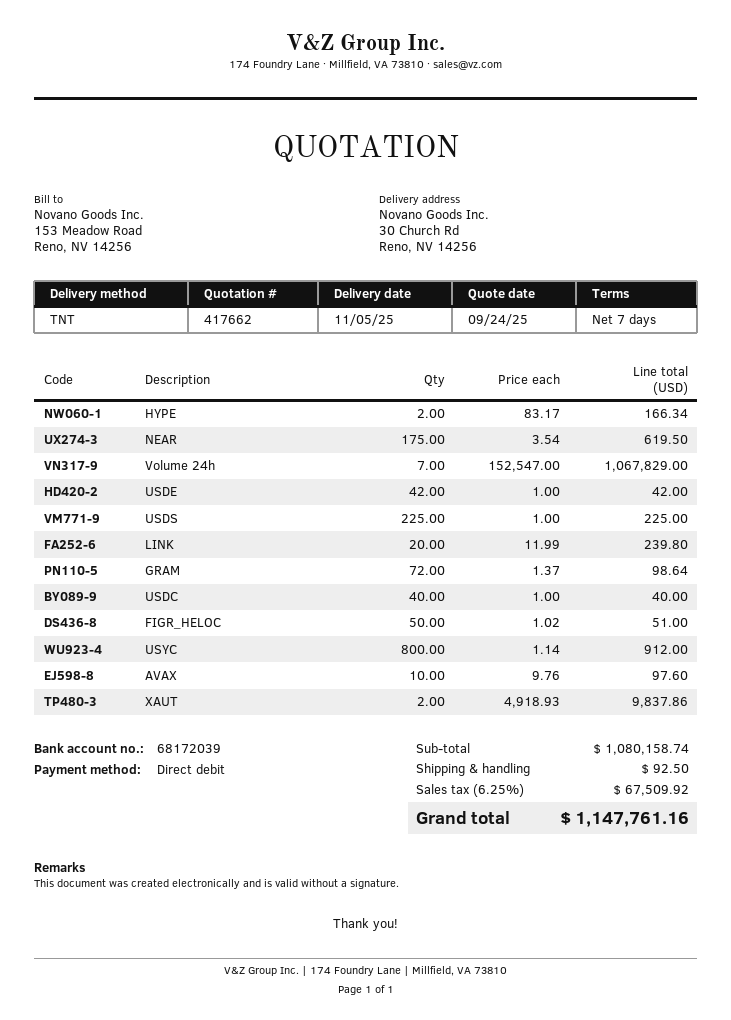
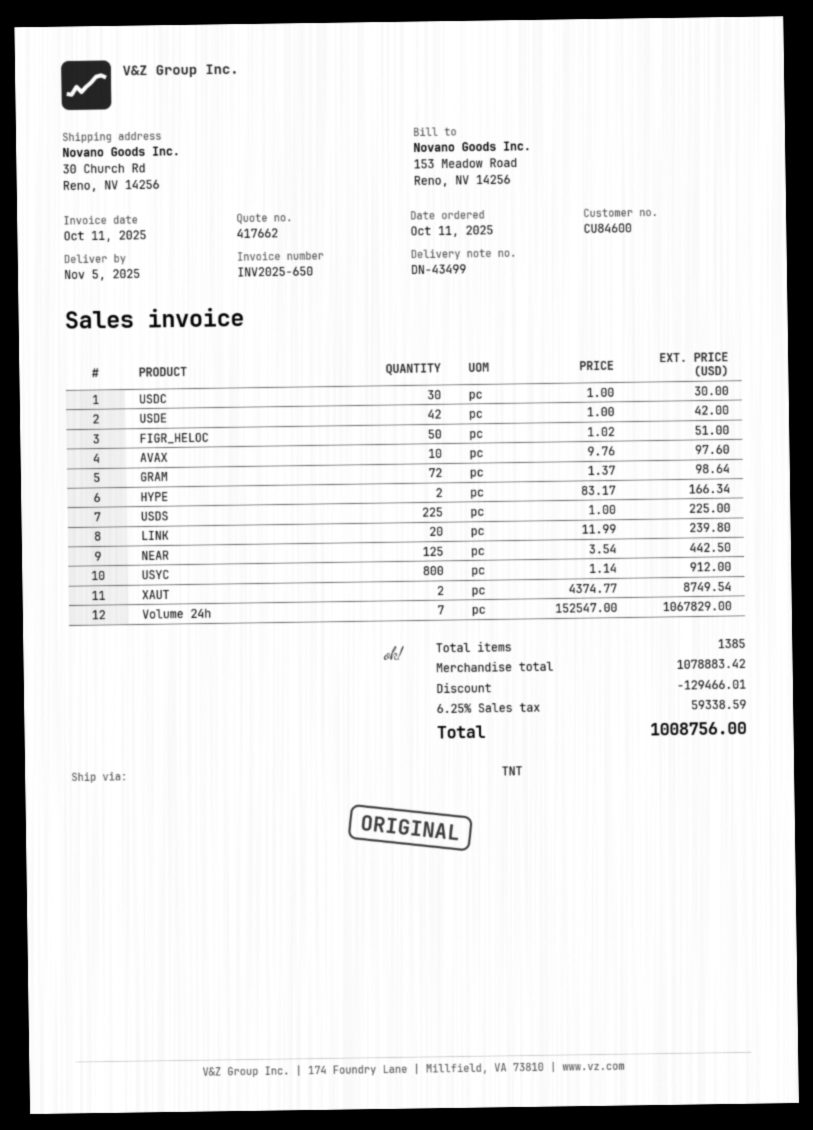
NEAR: 175 x 3.54 = 619.50 -> 125 x 3.54 = 442.50
USDC: 40 x 1.00 = 40.00 -> 30 x 1.00 = 30.00
XAUT: 2 x 4918.93 = 9837.86 -> 2 x 4374.77 = 8749.54
subtotal: 1080158.74 -> 1078883.42
discount: none -> 129466.01
shipping: 92.50 -> none
tax: 6.25% = 67509.92 -> 6.25% = 59338.59
total: 1147761.16 -> 1008756.00

